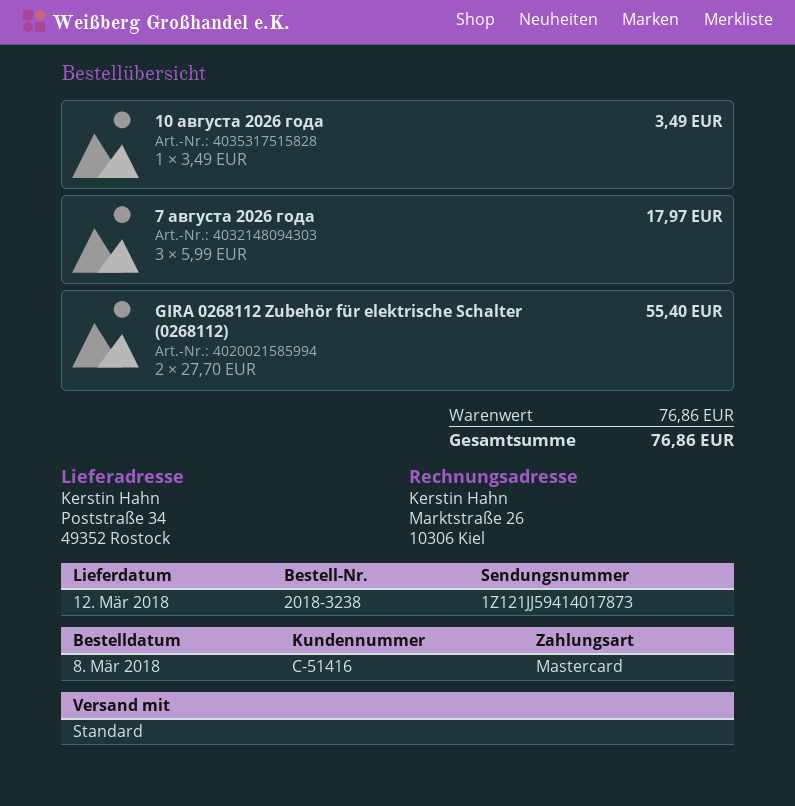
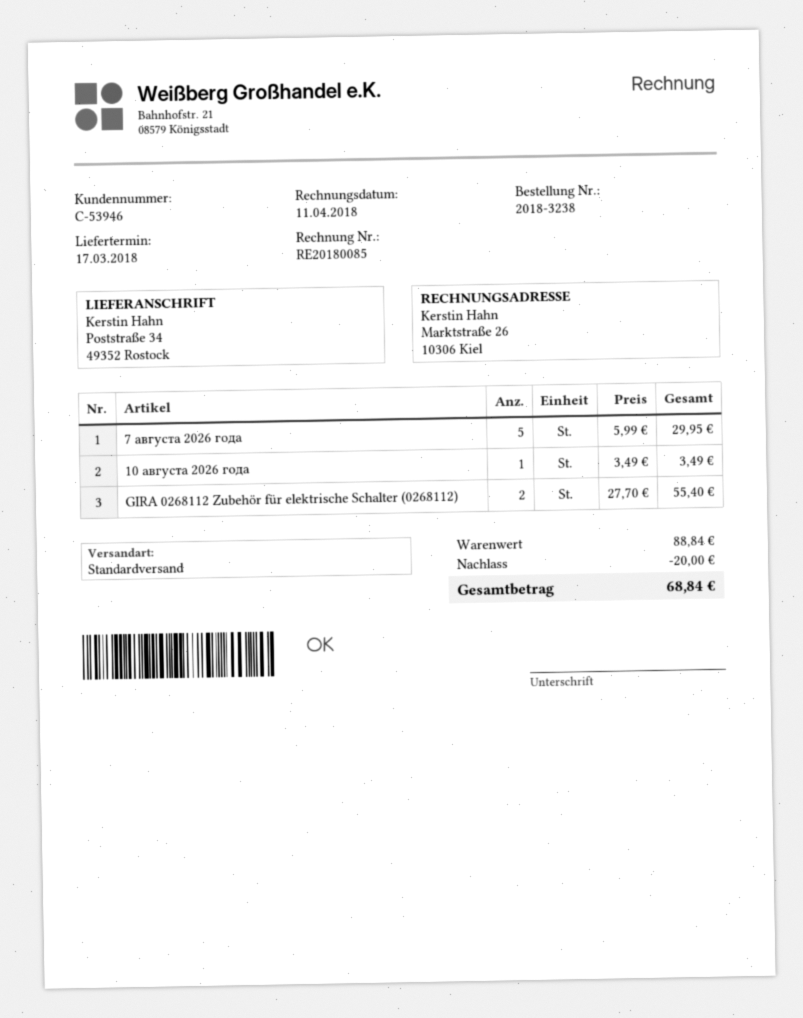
delivery date: 2018-03-12 -> 2018-03-17
customer number: C-51416 -> C-53946
7 августа 2026 года: 3 x 5.99 = 17.97 -> 5 x 5.99 = 29.95
subtotal: 76.86 -> 88.84
discount: none -> 20.00
total: 76.86 -> 68.84

